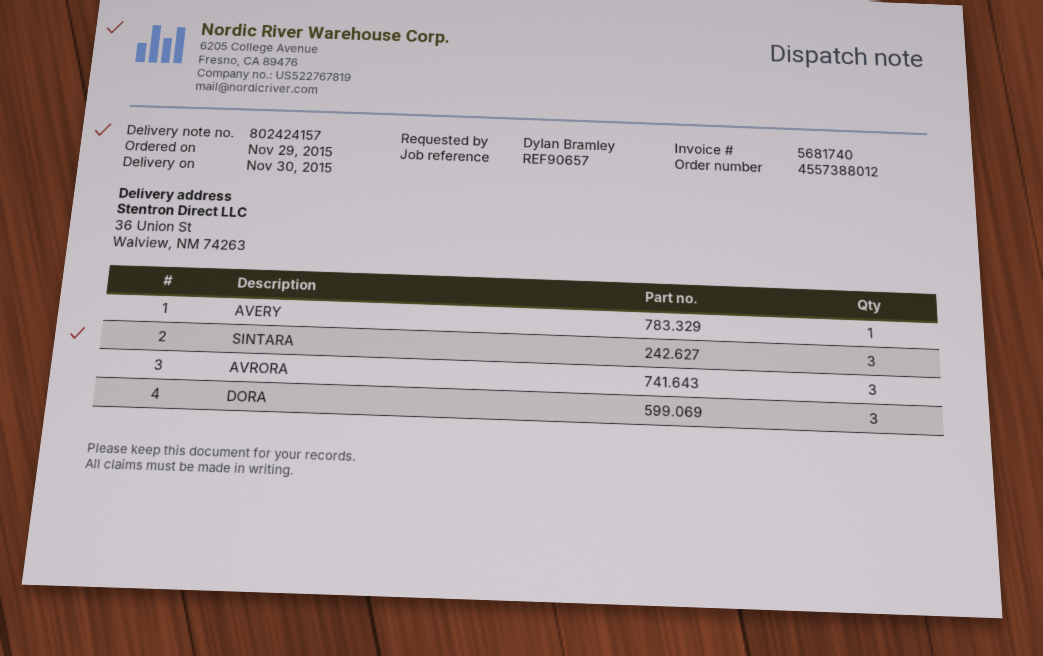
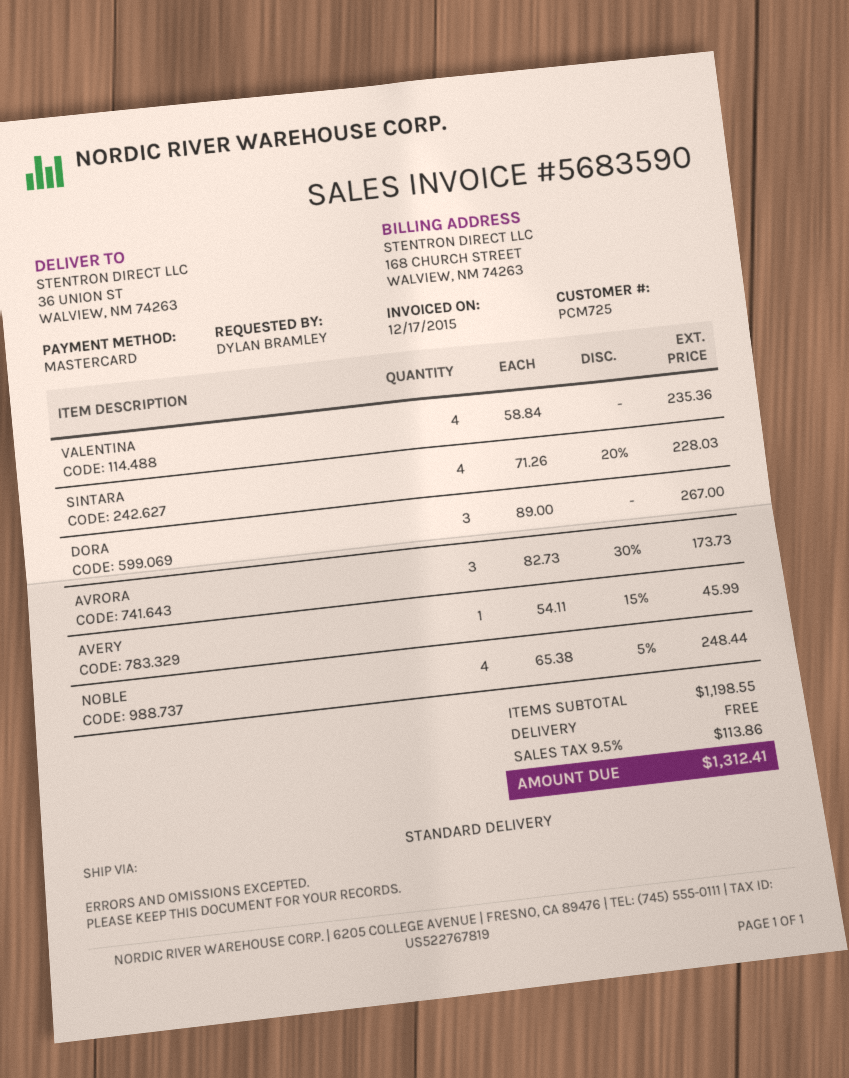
invoice number: 5681740 -> 5683590
SINTARA: 3 -> 4
VALENTINA: none -> 4
NOBLE: none -> 4

